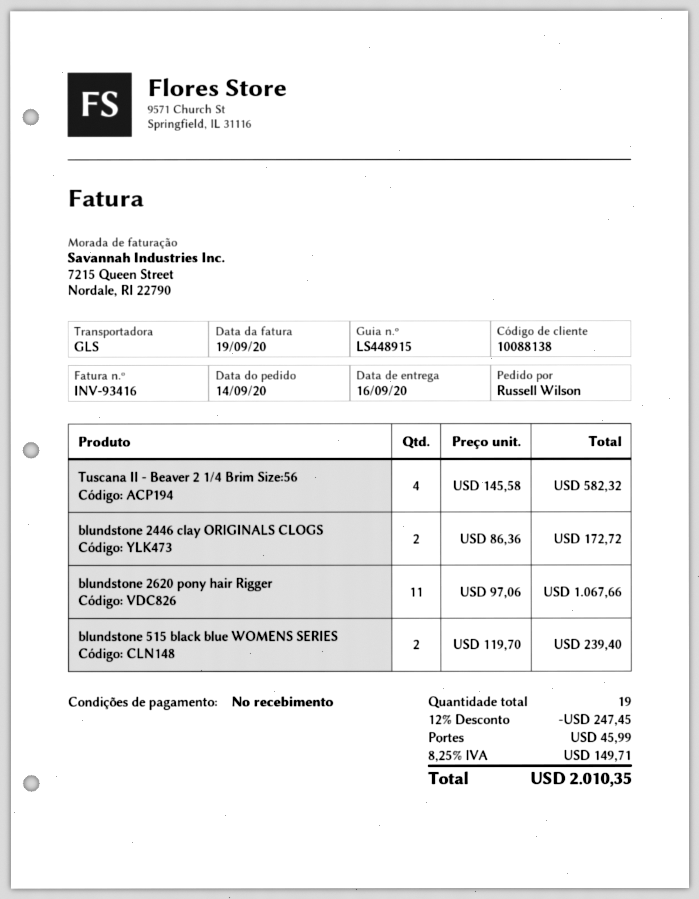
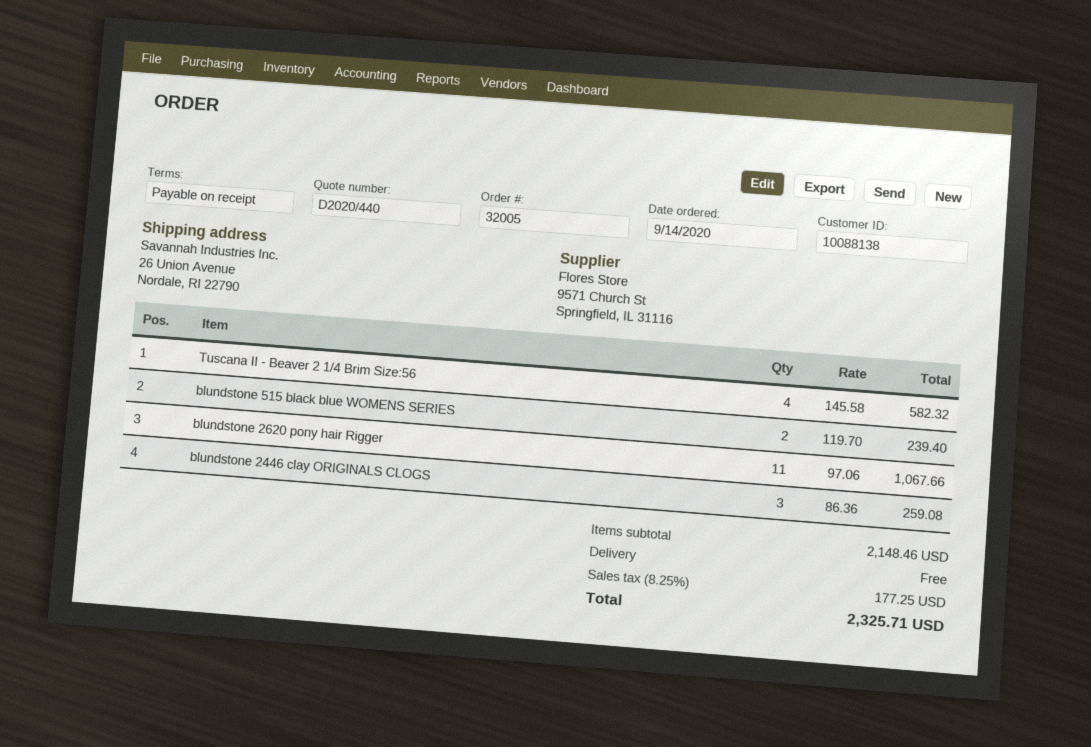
blundstone 2446 clay ORIGINALS CLOGS: 2 x 86.36 = 172.72 -> 3 x 86.36 = 259.08
discount: 12% = 247.45 -> none
shipping: 45.99 -> 0.00
tax: 8.25% = 149.71 -> 8.25% = 177.25
total: 2010.35 -> 2325.71

